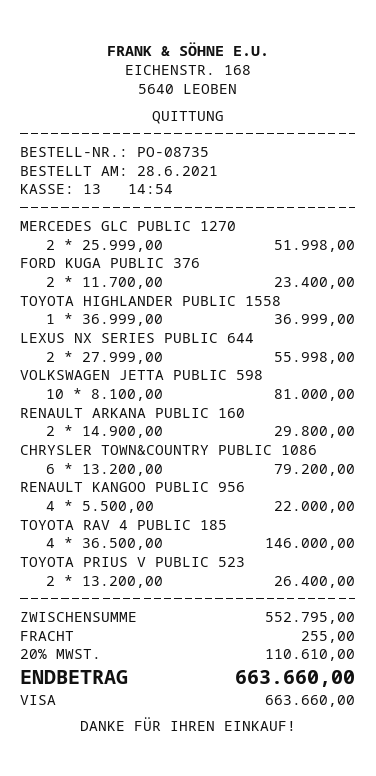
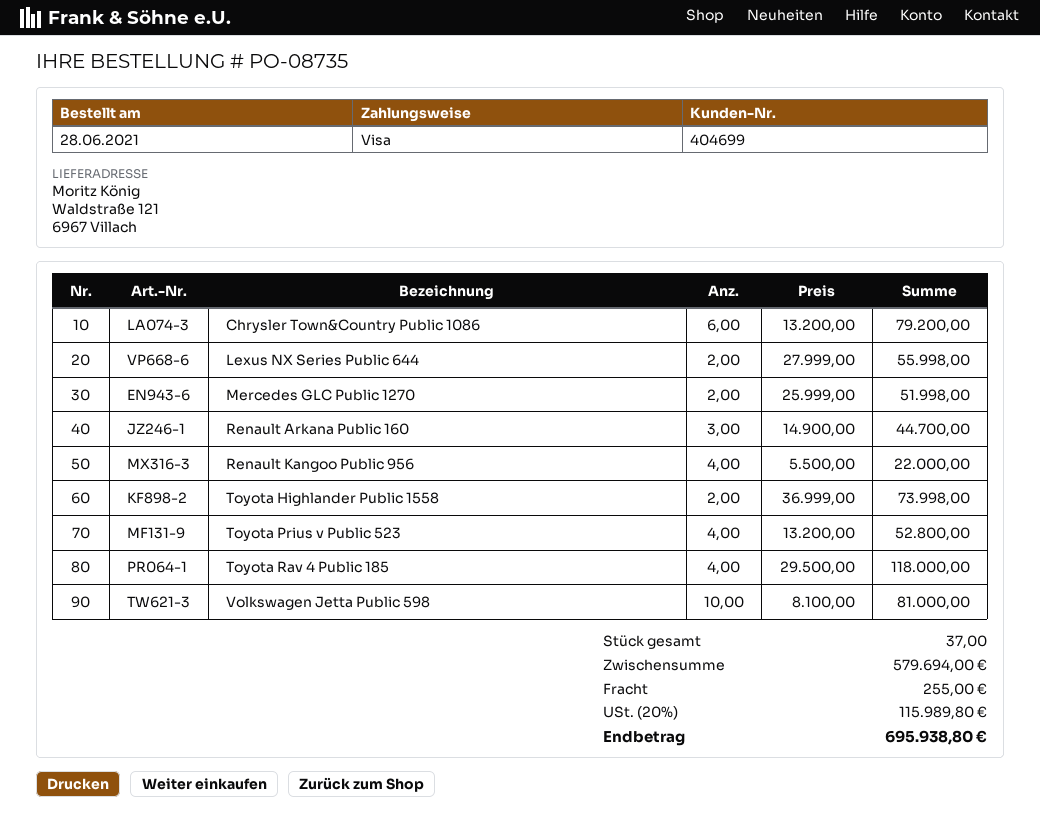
FORD KUGA PUBLIC 376: 2 x 11700.00 = 23400.00 -> none
TOYOTA HIGHLANDER PUBLIC 1558: 1 x 36999.00 = 36999.00 -> 2 x 36999.00 = 73998.00
RENAULT ARKANA PUBLIC 160: 2 x 14900.00 = 29800.00 -> 3 x 14900.00 = 44700.00
TOYOTA RAV 4 PUBLIC 185: 4 x 36500.00 = 146000.00 -> 4 x 29500.00 = 118000.00
TOYOTA PRIUS V PUBLIC 523: 2 x 13200.00 = 26400.00 -> 4 x 13200.00 = 52800.00
subtotal: 552795.00 -> 579694.00
tax: 20% = 110610.00 -> 20% = 115989.80
total: 663660.00 -> 695938.80

